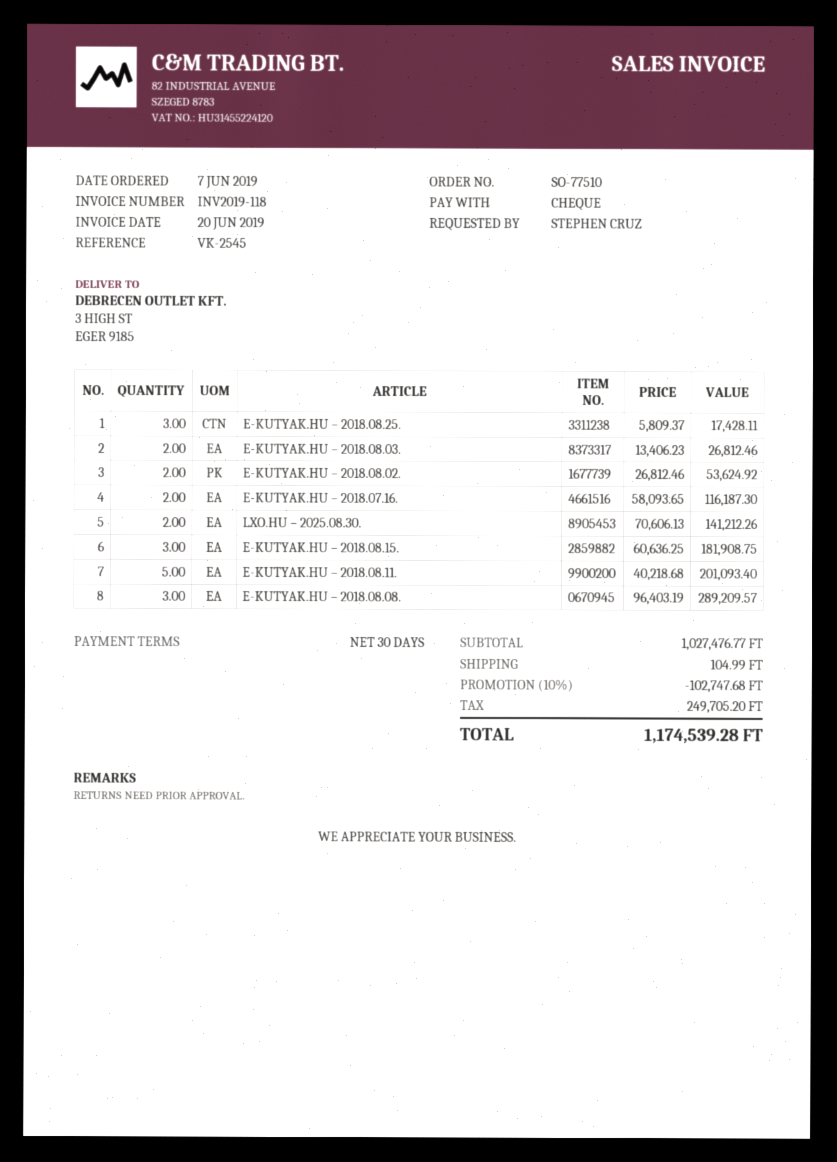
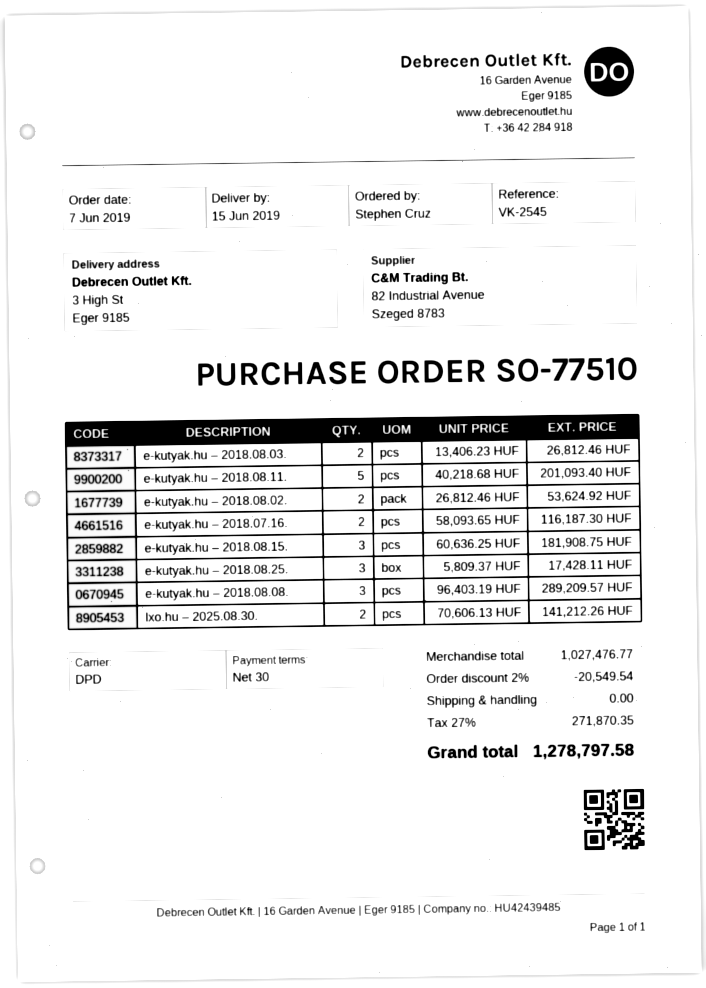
discount: 10% = 102747.68 -> 2% = 20549.54
shipping: 104.99 -> 0.00
tax: 249705.20 -> 271870.35
total: 1174539.28 -> 1278797.58

